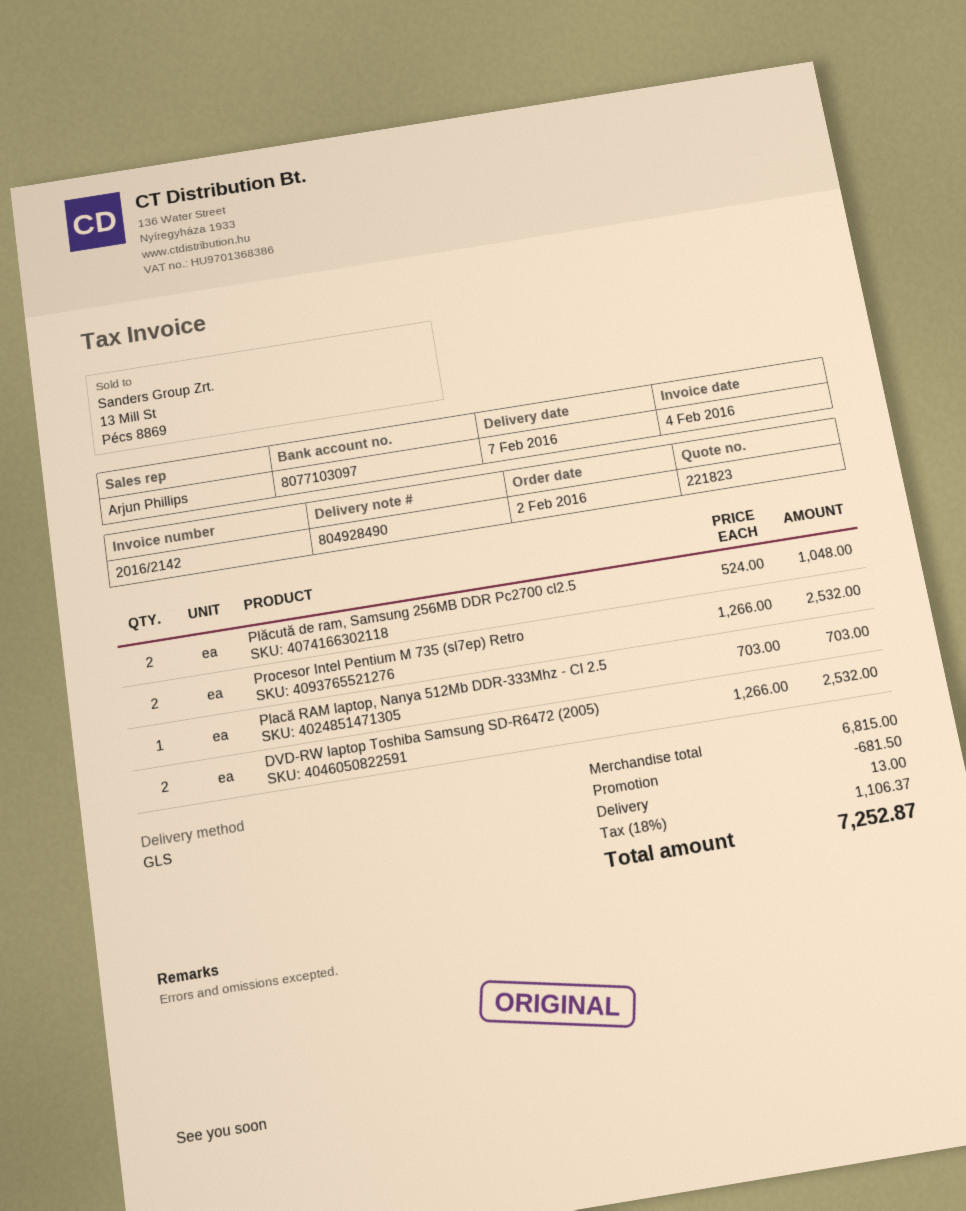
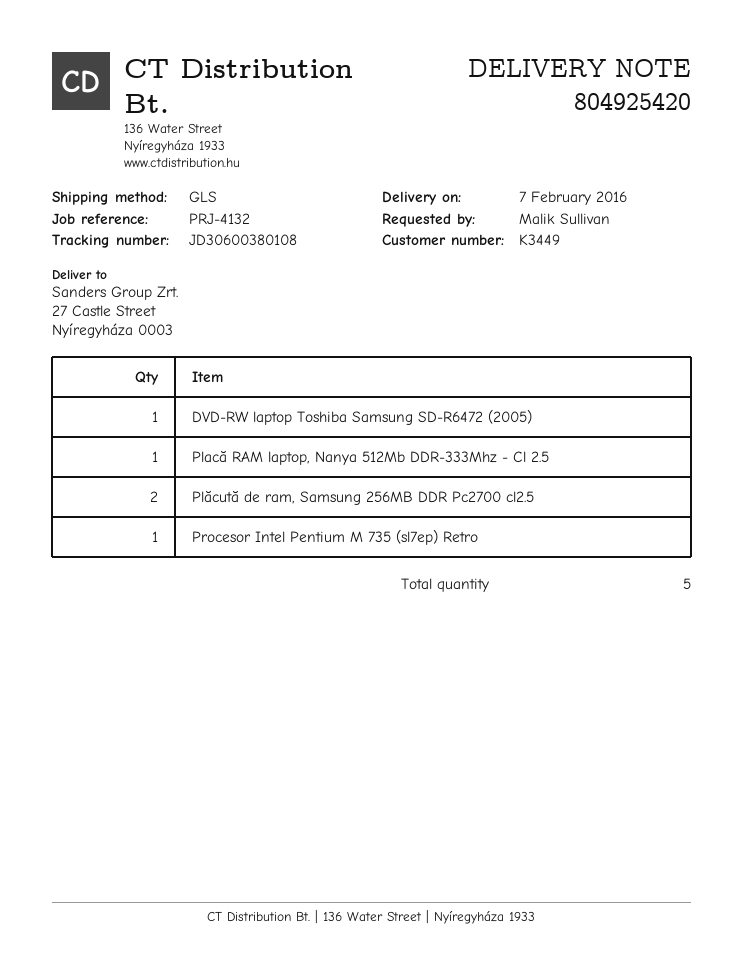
delivery note number: 804928490 -> 804925420
Procesor Intel Pentium M 735 (sl7ep) Retro: 2 -> 1
DVD-RW laptop Toshiba Samsung SD-R6472 (2005): 2 -> 1

